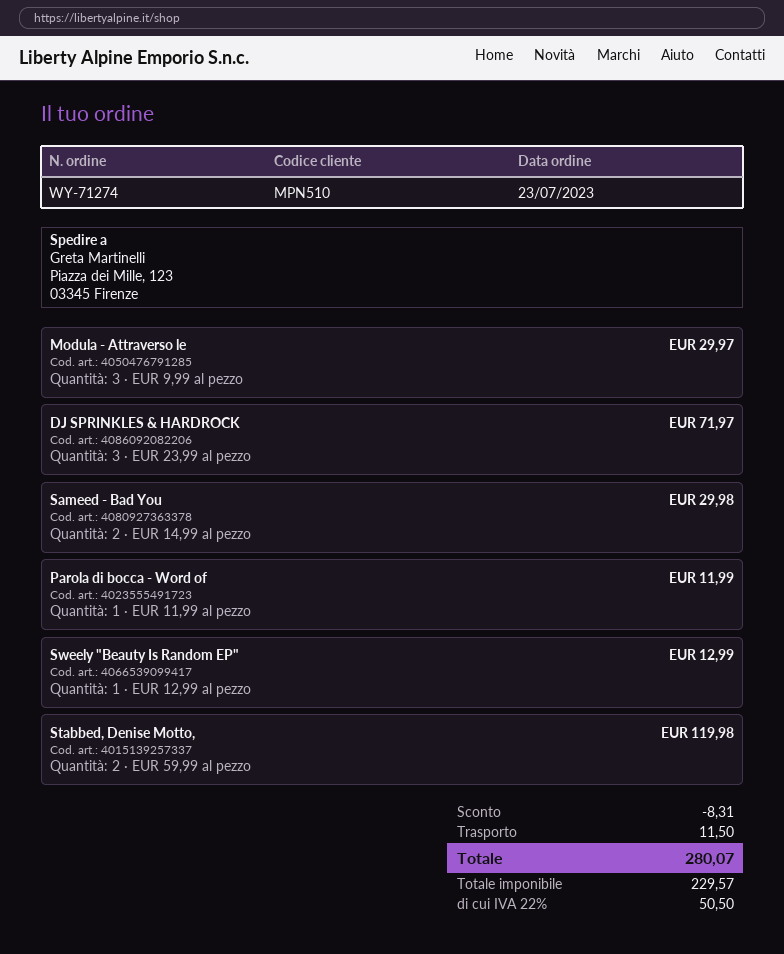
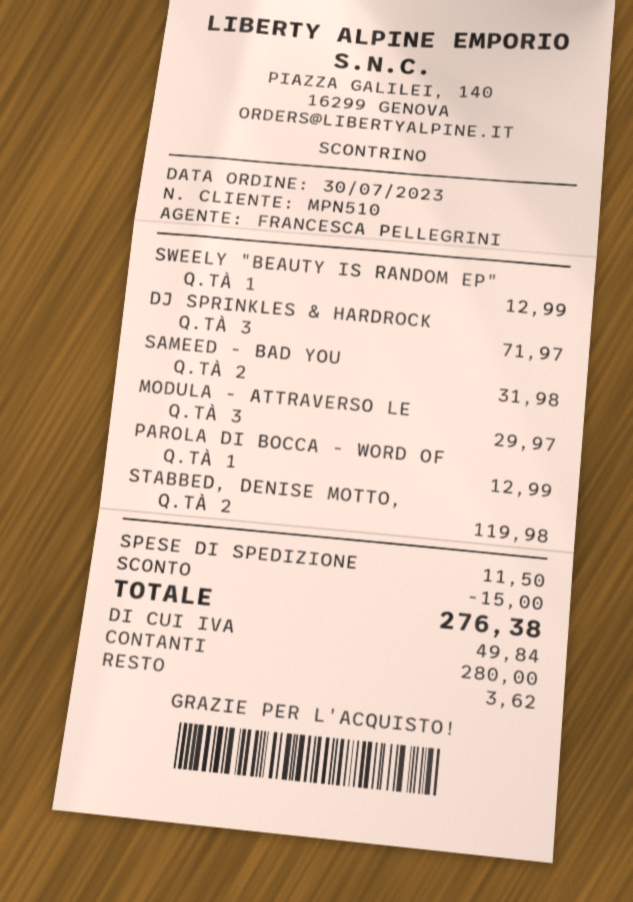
order date: 2023-07-23 -> 2023-07-30
Sameed - Bad You: 2 for 29.98 -> 2 for 31.98
Parola di bocca - Word of: 1 for 11.99 -> 1 for 12.99
discount: 8.31 -> 15.00
tax: 50.50 -> 49.84
total: 280.07 -> 276.38

